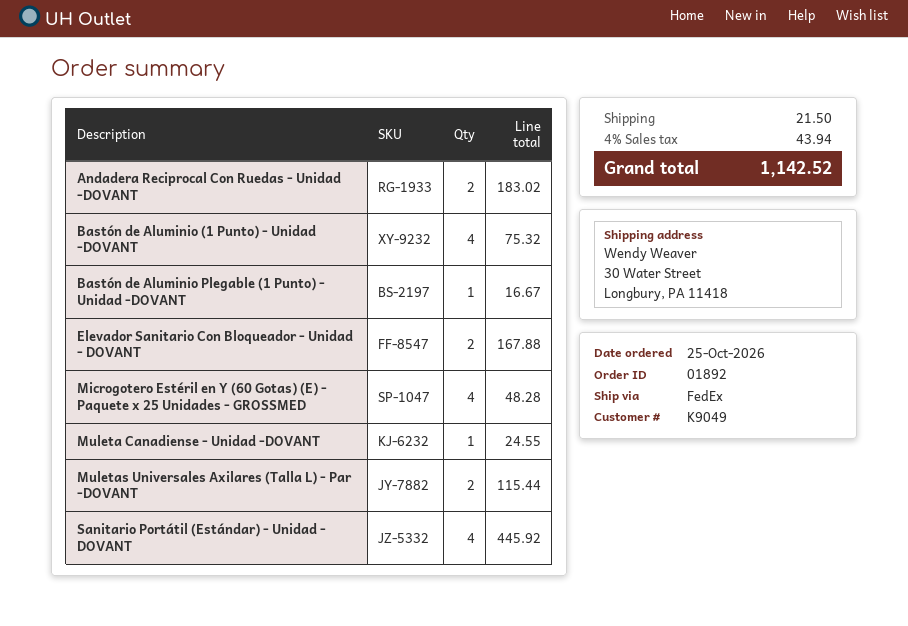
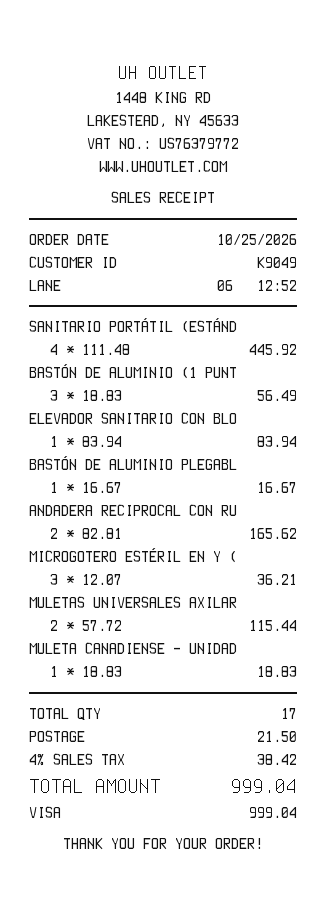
Andadera Reciprocal Con Ruedas - Unidad -DOVANT: 2 for 183.02 -> 2 for 165.62
Bastón de Aluminio (1 Punto) - Unidad -DOVANT: 4 for 75.32 -> 3 for 56.49
Elevador Sanitario Con Bloqueador - Unidad - DOVANT: 2 for 167.88 -> 1 for 83.94
Microgotero Estéril en Y (60 Gotas) (E) - Paquete x 25 Unidades - GROSSMED: 4 for 48.28 -> 3 for 36.21
Muleta Canadiense - Unidad -DOVANT: 1 for 24.55 -> 1 for 18.83
tax: 4% = 43.94 -> 4% = 38.42
total: 1142.52 -> 999.04

